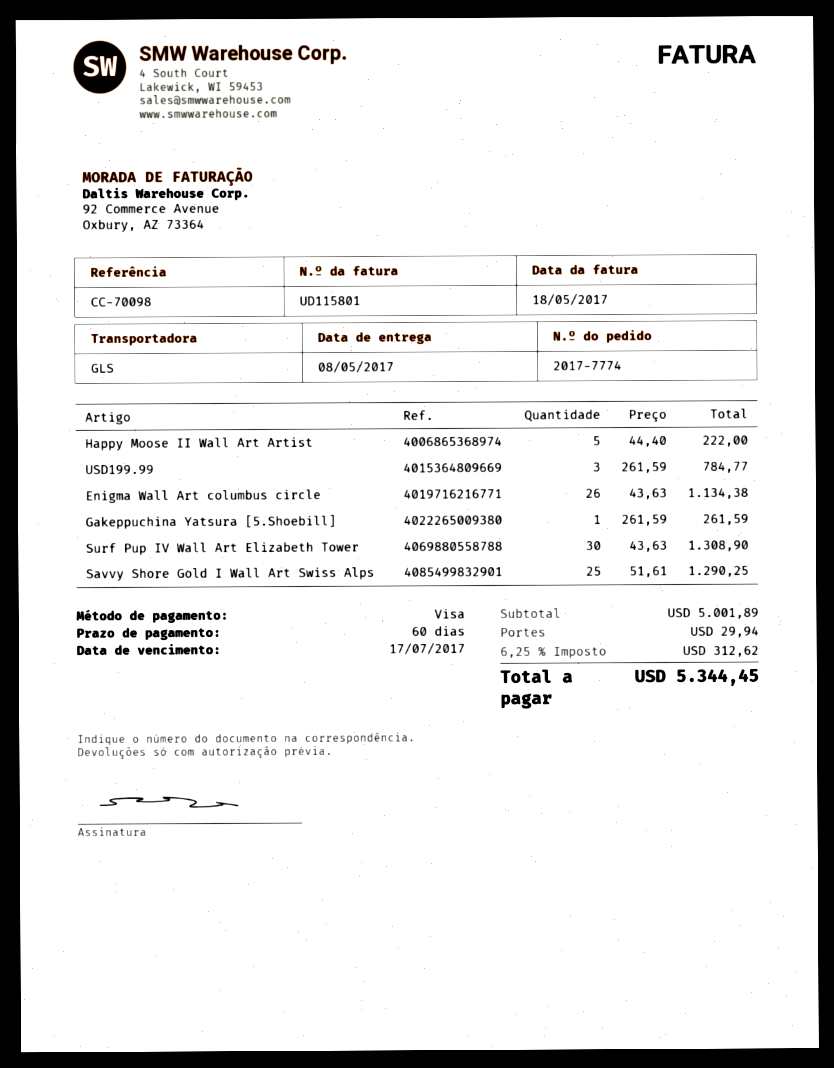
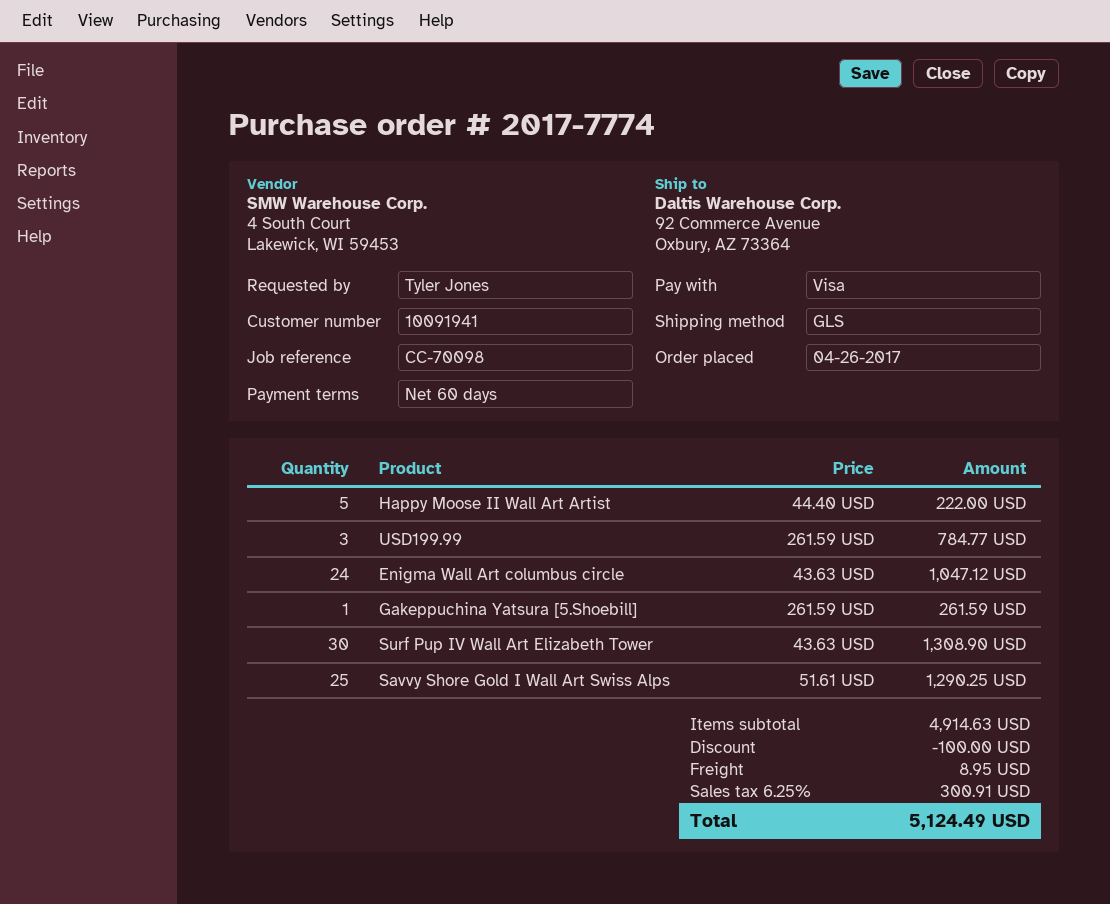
Enigma Wall Art columbus circle: 26 x 43.63 = 1134.38 -> 24 x 43.63 = 1047.12
subtotal: 5001.89 -> 4914.63
discount: none -> 100.00
shipping: 29.94 -> 8.95
tax: 6.25% = 312.62 -> 6.25% = 300.91
total: 5344.45 -> 5124.49

